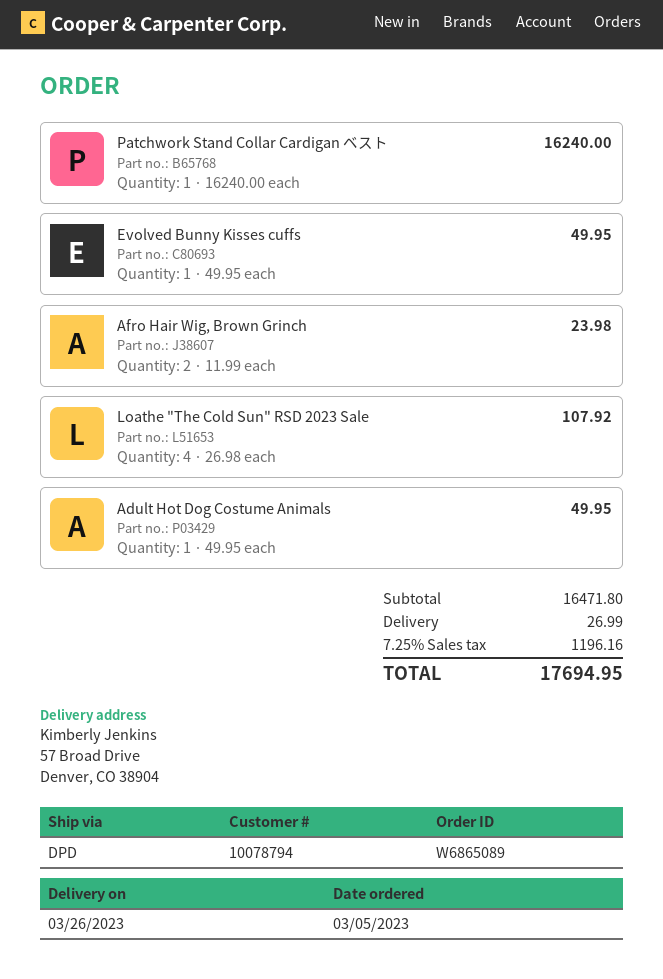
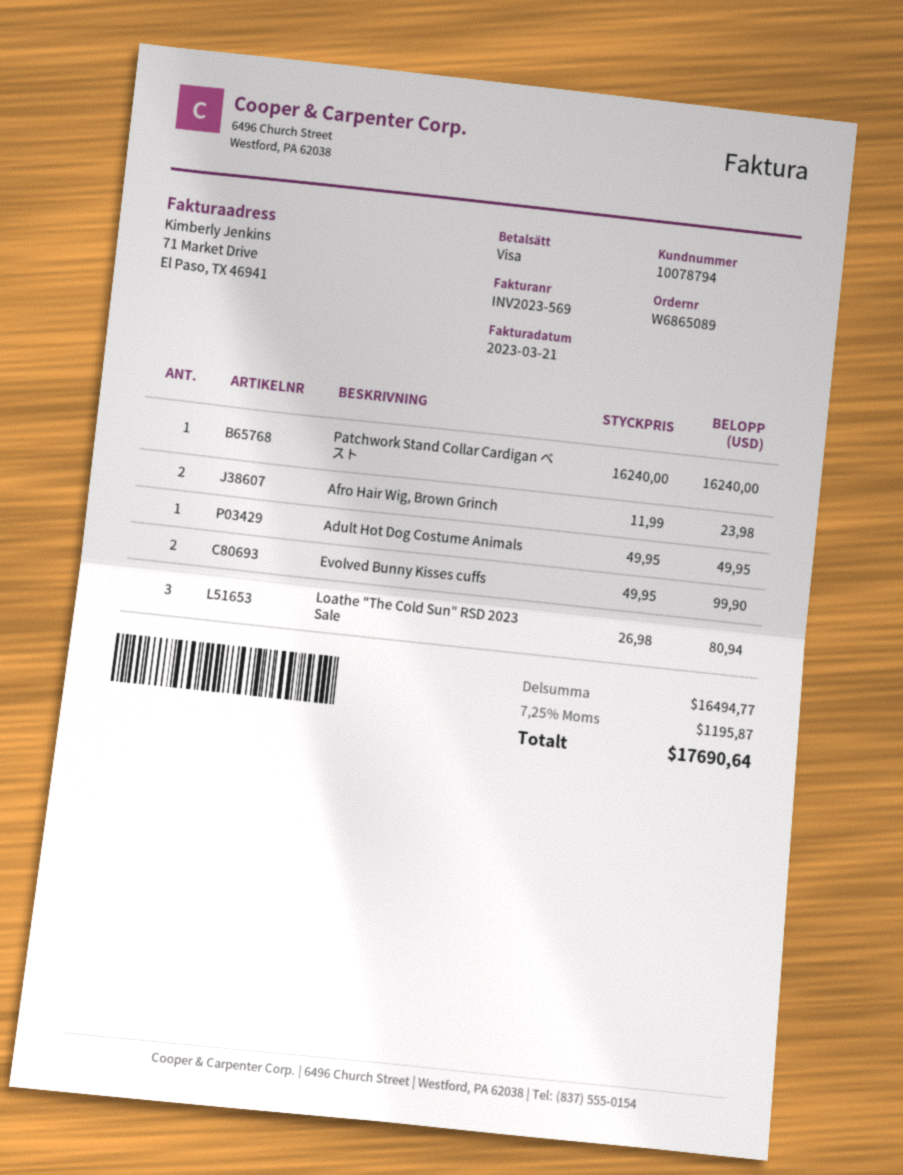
Evolved Bunny Kisses cuffs: 1 x 49.95 = 49.95 -> 2 x 49.95 = 99.90
Loathe "The Cold Sun" RSD 2023 Sale: 4 x 26.98 = 107.92 -> 3 x 26.98 = 80.94
subtotal: 16471.80 -> 16494.77
shipping: 26.99 -> none
tax: 7.25% = 1196.16 -> 7.25% = 1195.87
total: 17694.95 -> 17690.64

